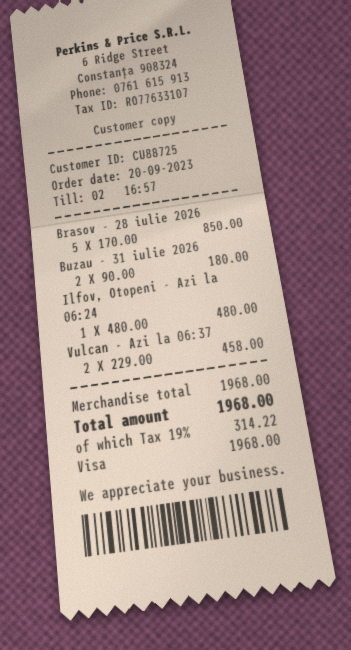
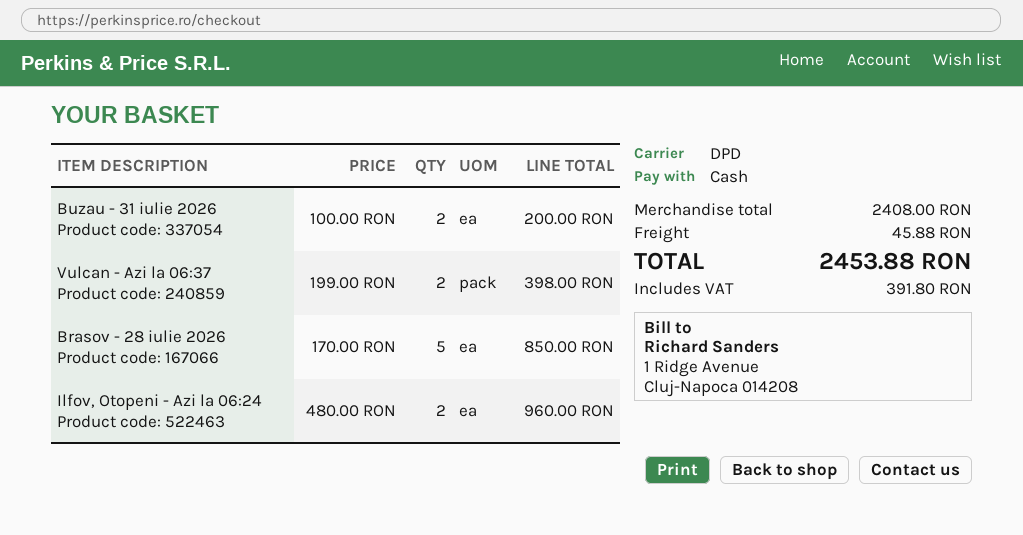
payment method: Visa -> cash
Buzau - 31 iulie 2026: 2 x 90.00 = 180.00 -> 2 x 100.00 = 200.00
Ilfov, Otopeni - Azi la 06:24: 1 x 480.00 = 480.00 -> 2 x 480.00 = 960.00
Vulcan - Azi la 06:37: 2 x 229.00 = 458.00 -> 2 x 199.00 = 398.00
subtotal: 1968.00 -> 2408.00
shipping: none -> 45.88
tax: 314.22 -> 391.80
total: 1968.00 -> 2453.88

